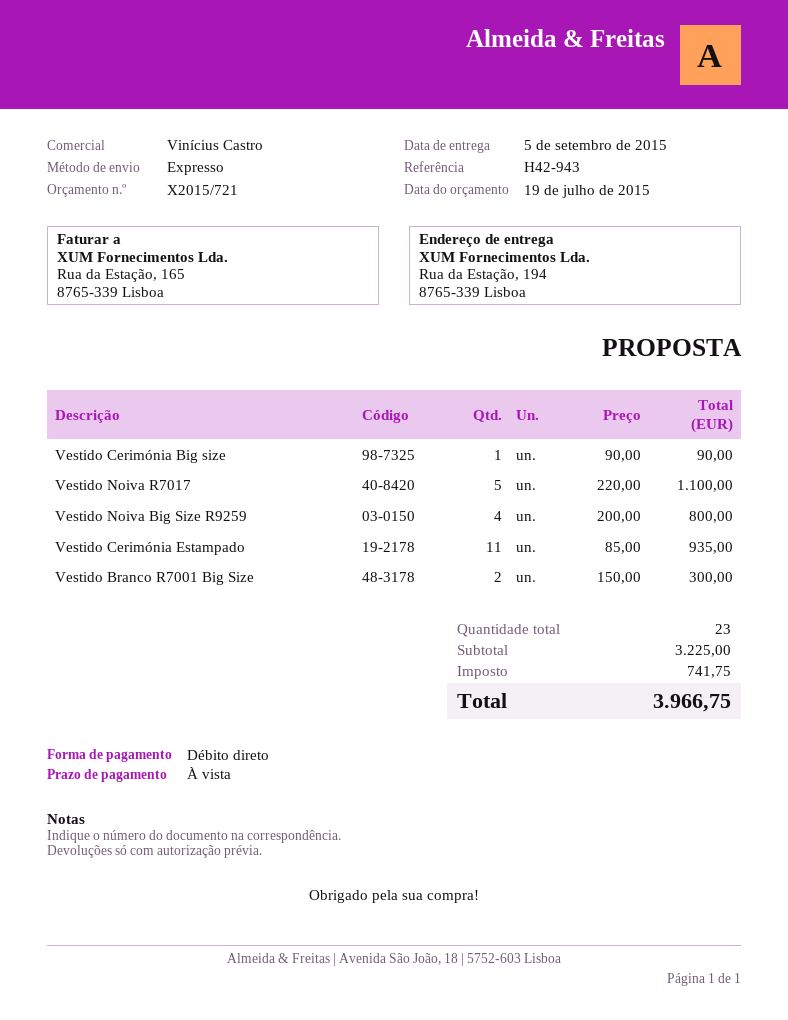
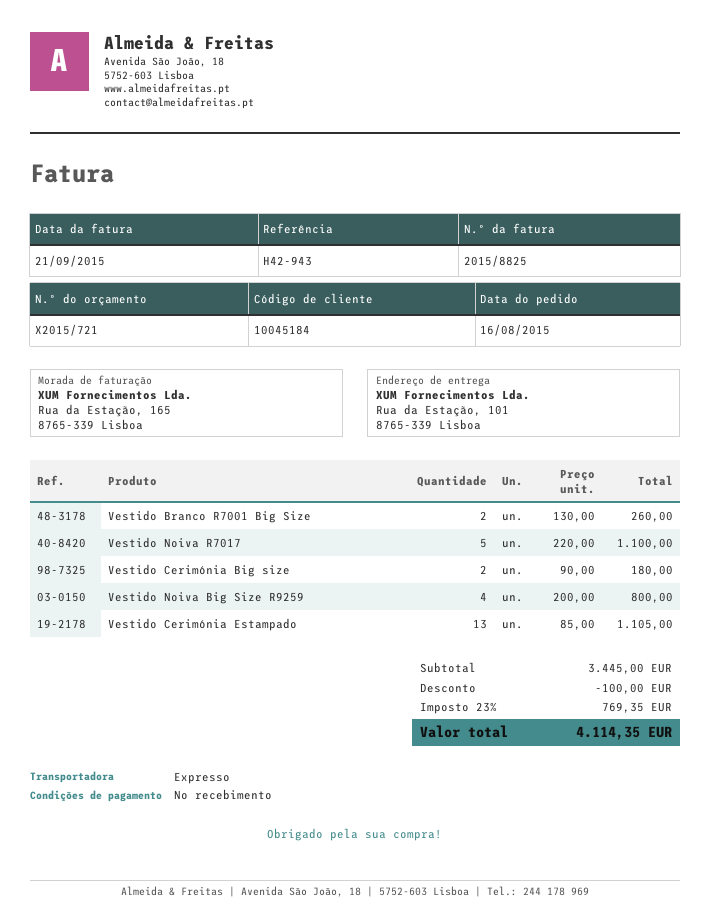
ship to: Rua da Estação, 194, 8765-339 Lisboa -> Rua da Estação, 101, 8765-339 Lisboa
Vestido Cerimónia Big size: 1 x 90.00 = 90.00 -> 2 x 90.00 = 180.00
Vestido Cerimónia Estampado: 11 x 85.00 = 935.00 -> 13 x 85.00 = 1105.00
Vestido Branco R7001 Big Size: 2 x 150.00 = 300.00 -> 2 x 130.00 = 260.00
subtotal: 3225.00 -> 3445.00
discount: none -> 100.00
tax: 741.75 -> 769.35
total: 3966.75 -> 4114.35

